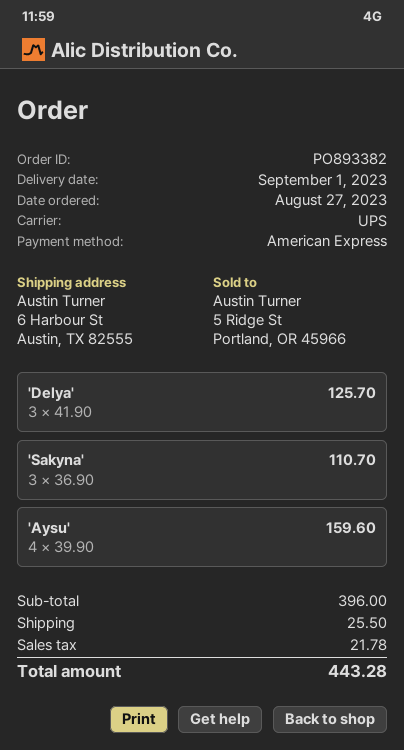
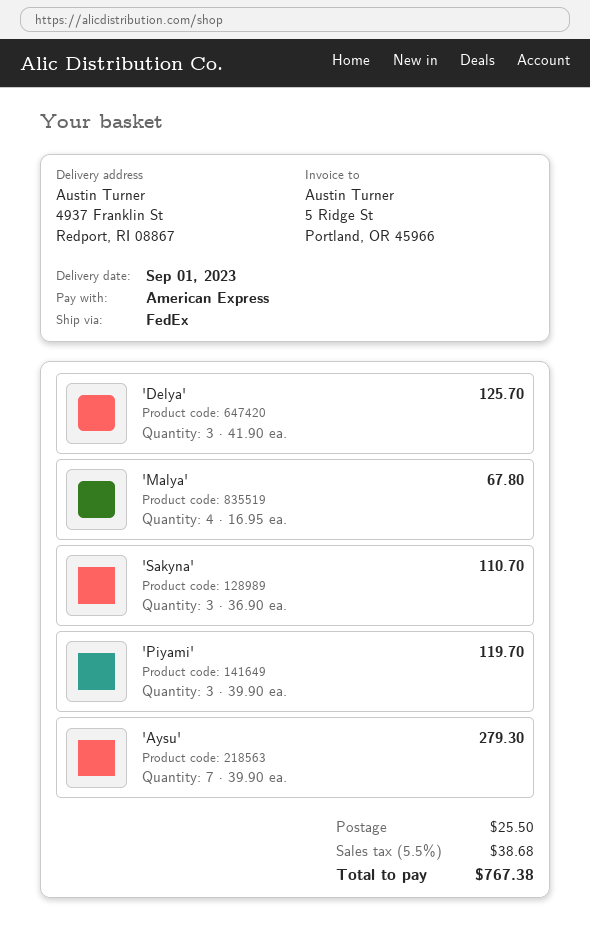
shipping method: UPS -> FedEx
ship to: 6 Harbour St, Austin, TX 82555 -> 4937 Franklin St, Redport, RI 08867
'Aysu': 4 x 39.90 = 159.60 -> 7 x 39.90 = 279.30
'Malya': none -> 4 x 16.95 = 67.80
'Piyami': none -> 3 x 39.90 = 119.70
tax: 21.78 -> 38.68
total: 443.28 -> 767.38

